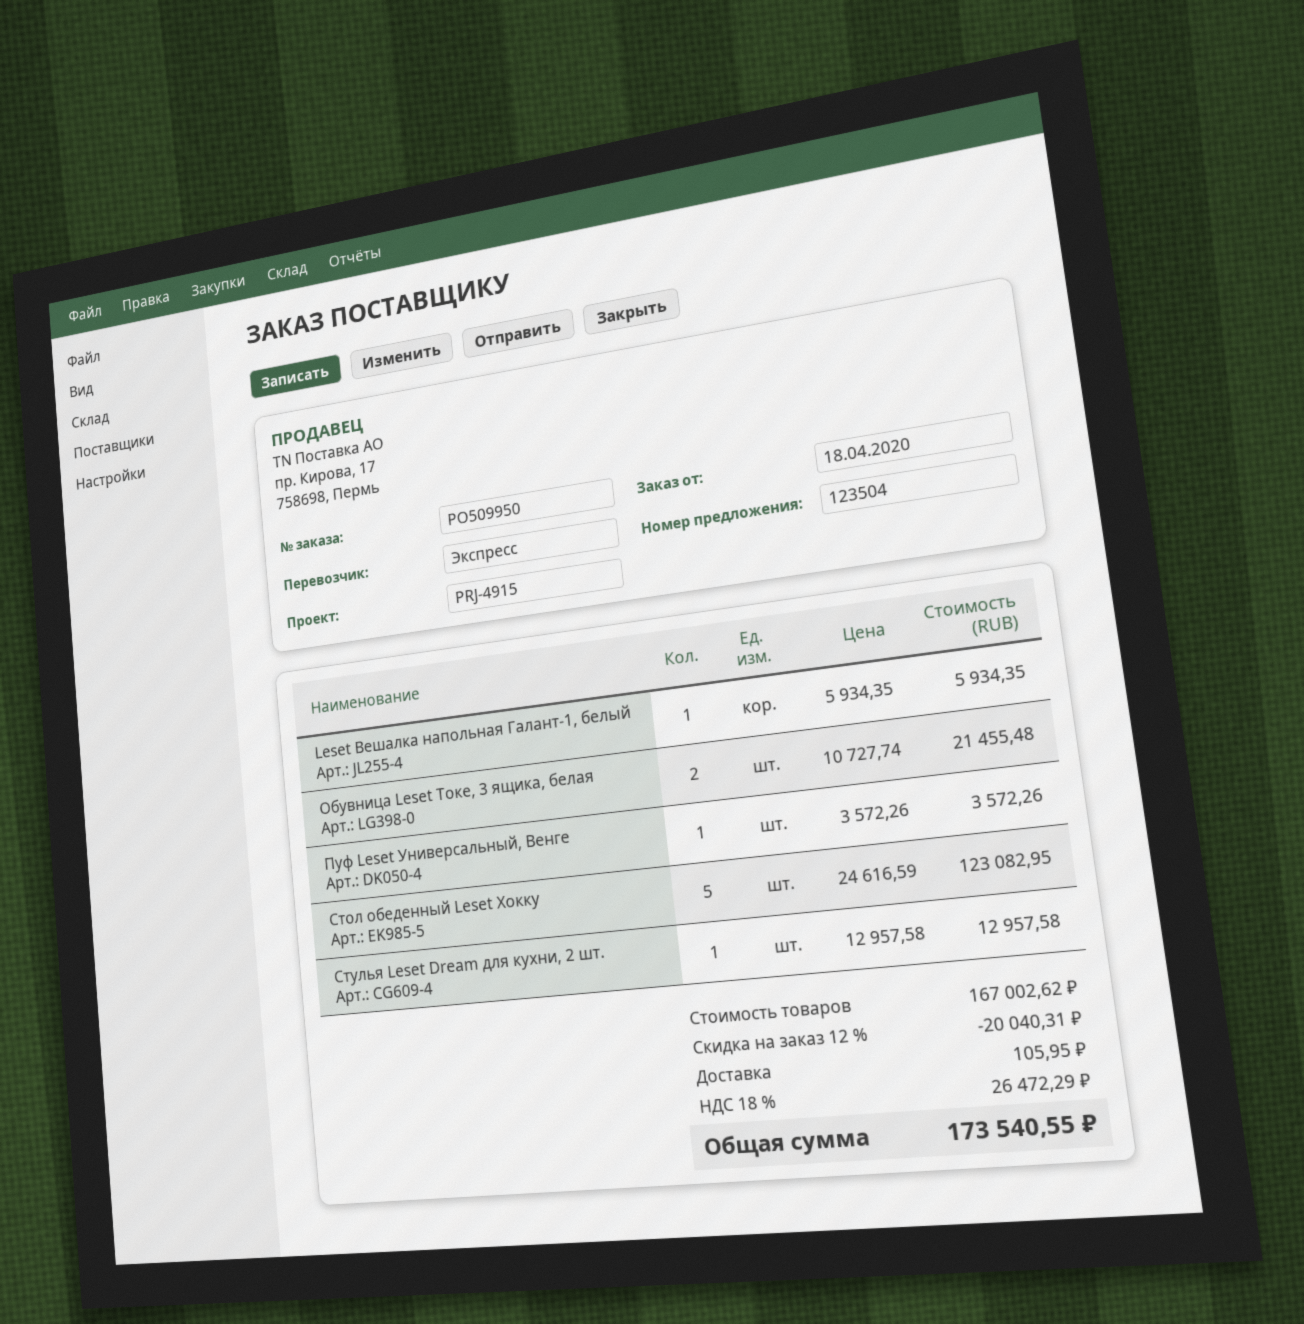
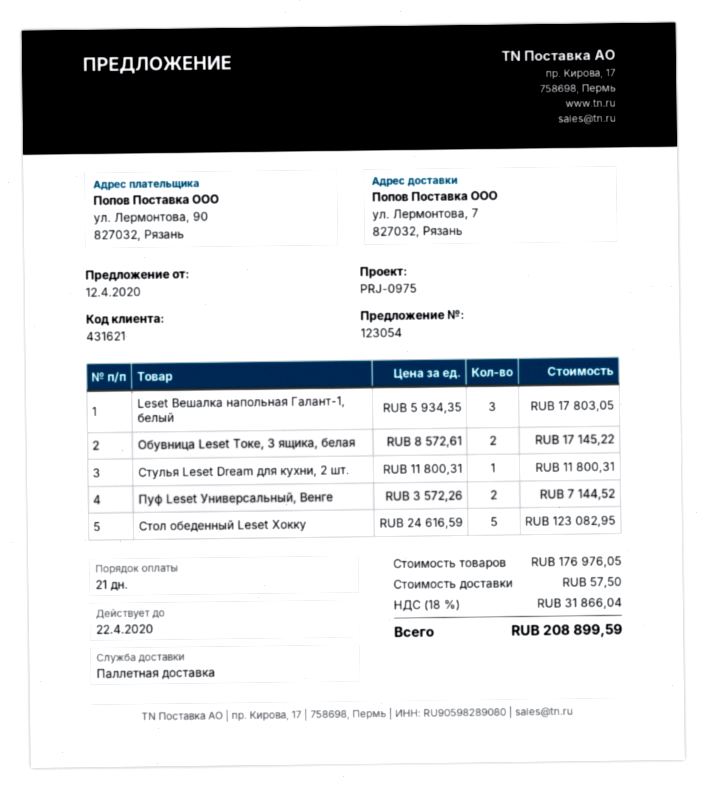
quote number: 123504 -> 123054
reference: PRJ-4915 -> PRJ-0975
shipping method: express -> pallet freight
Leset Вешалка напольная Галант-1, белый: 1 x 5934.35 = 5934.35 -> 3 x 5934.35 = 17803.05
Обувница Leset Токе, 3 ящика, белая: 2 x 10727.74 = 21455.48 -> 2 x 8572.61 = 17145.22
Пуф Leset Универсальный, Венге: 1 x 3572.26 = 3572.26 -> 2 x 3572.26 = 7144.52
Стулья Leset Dream для кухни, 2 шт.: 1 x 12957.58 = 12957.58 -> 1 x 11800.31 = 11800.31
subtotal: 167002.62 -> 176976.05
discount: 12% = 20040.31 -> none
shipping: 105.95 -> 57.50
tax: 18% = 26472.29 -> 18% = 31866.04
total: 173540.55 -> 208899.59

